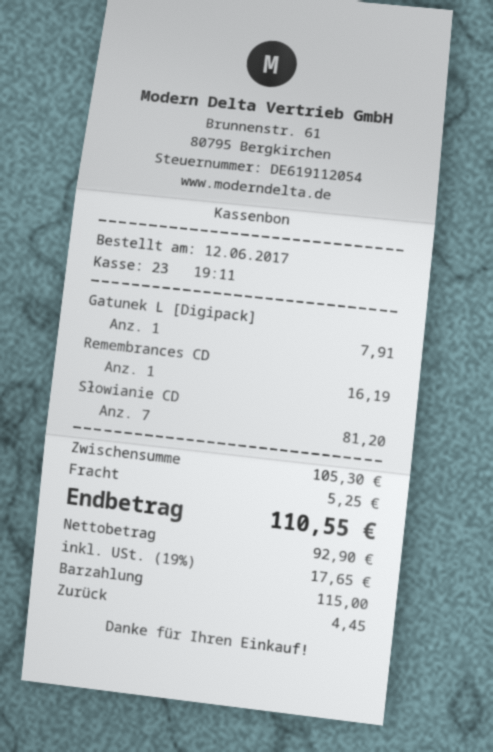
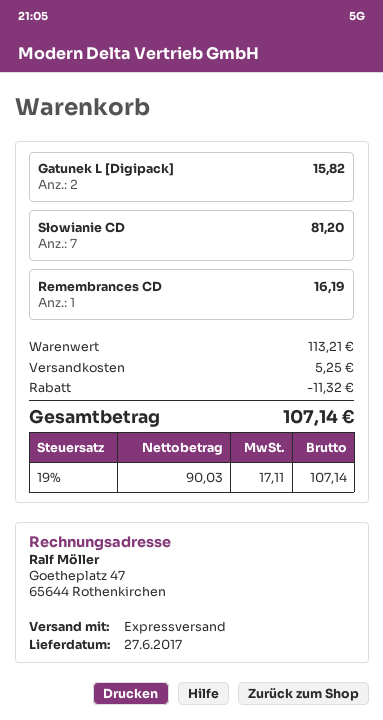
Gatunek L [Digipack]: 1 for 7.91 -> 2 for 15.82
subtotal: 105.30 -> 113.21
discount: none -> 11.32
net: 92.90 -> 90.03
tax: 19% = 17.65 -> 19% = 17.11
total: 110.55 -> 107.14

